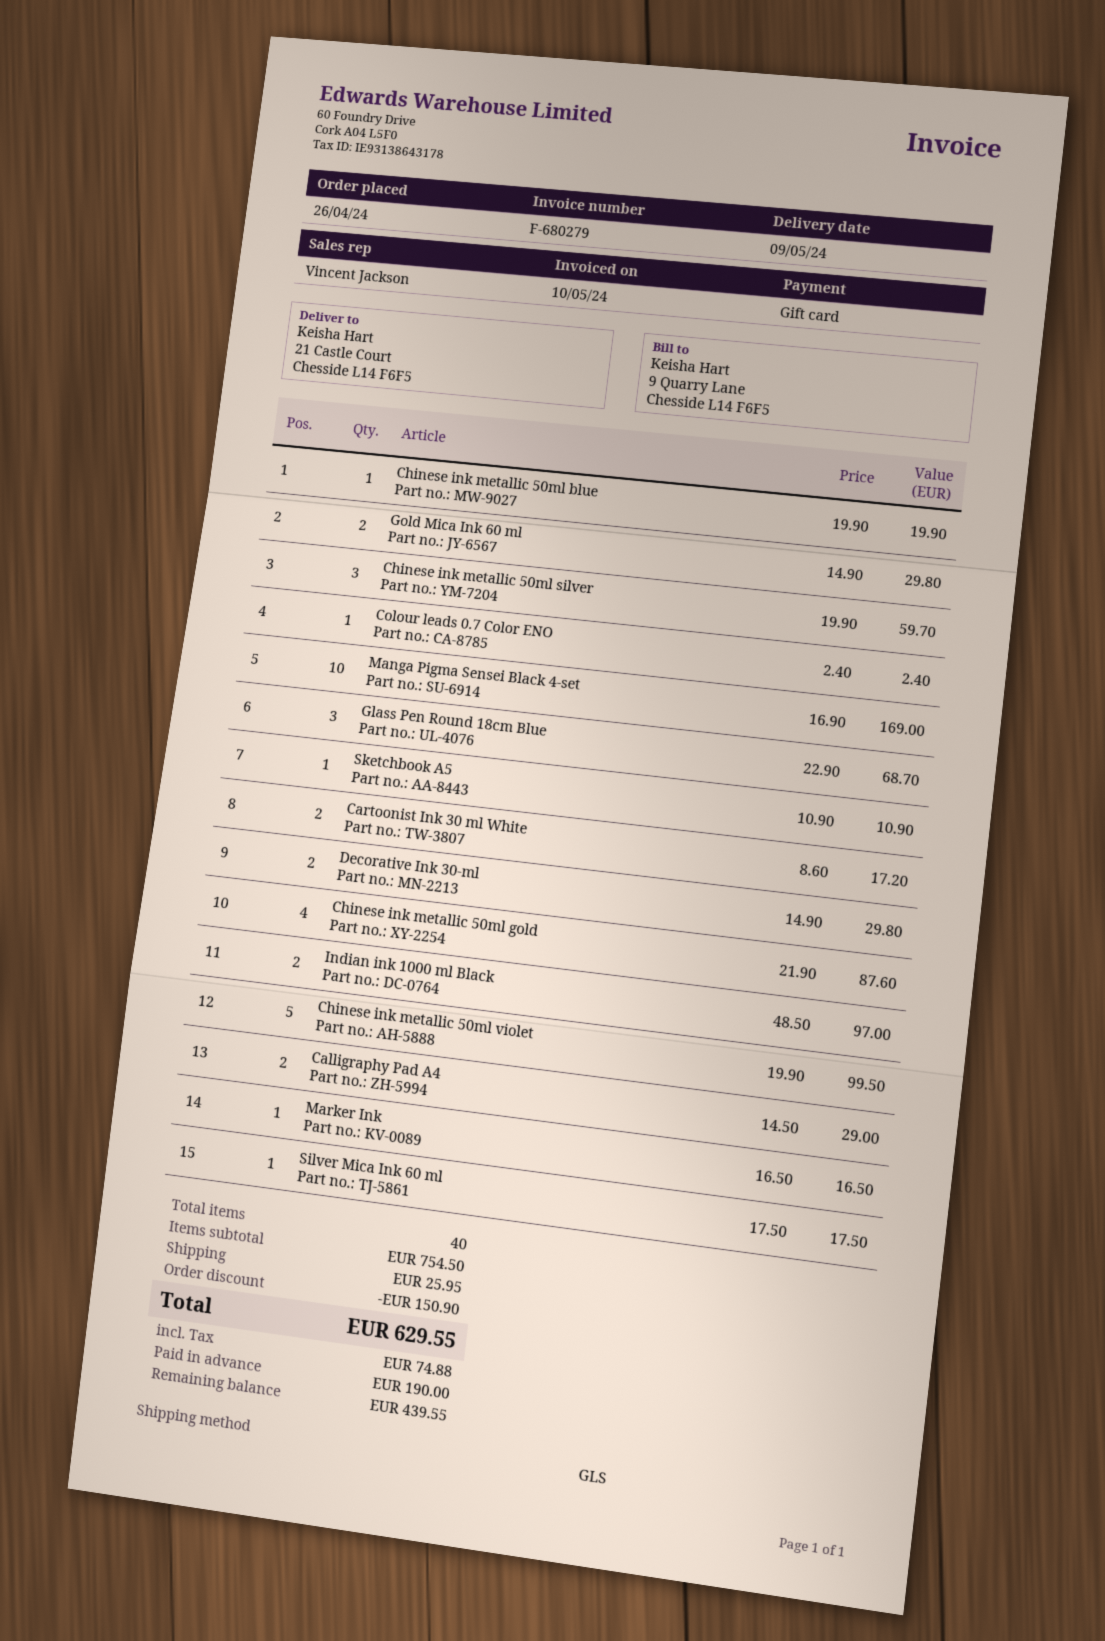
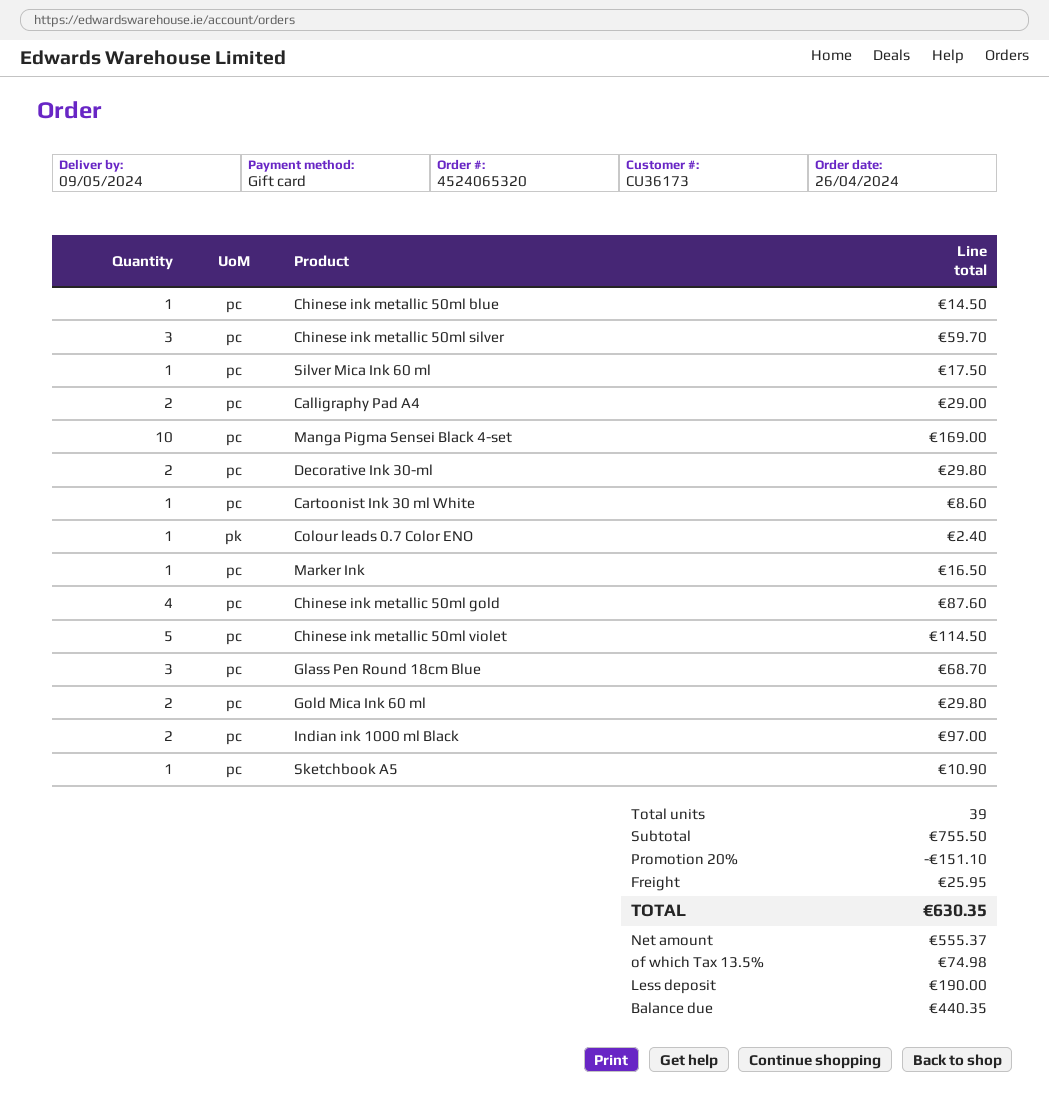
Chinese ink metallic 50ml blue: 1 for 19.90 -> 1 for 14.50
Cartoonist Ink 30 ml White: 2 for 17.20 -> 1 for 8.60
Chinese ink metallic 50ml violet: 5 for 99.50 -> 5 for 114.50
total quantity: 40 -> 39
subtotal: 754.50 -> 755.50
discount: 150.90 -> 151.10
tax: 74.88 -> 74.98
total: 629.55 -> 630.35
balance: 439.55 -> 440.35

